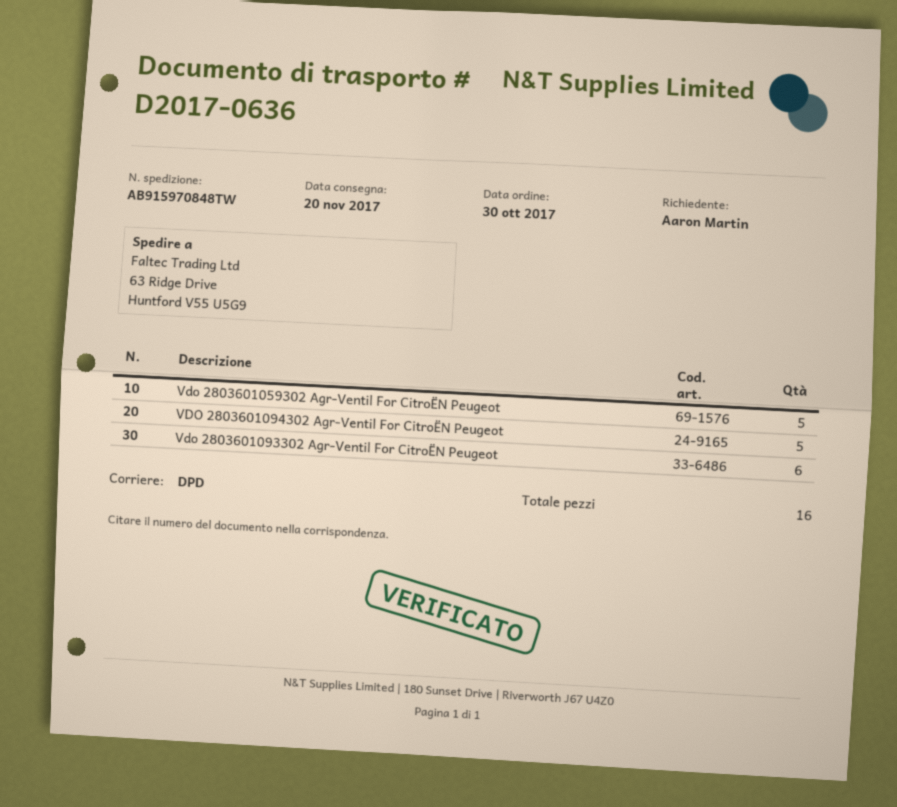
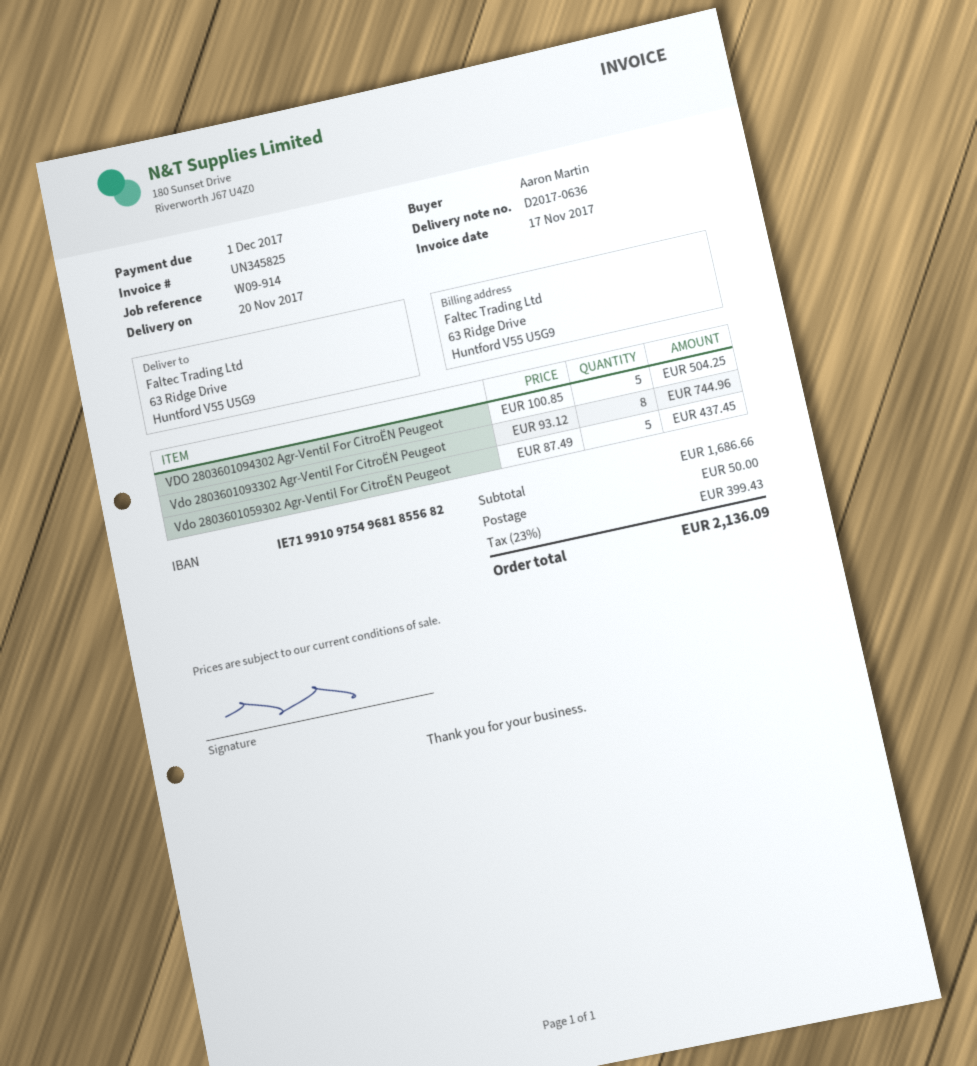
Vdo 2803601093302 Agr-Ventil For CitroËN Peugeot: 6 -> 8

